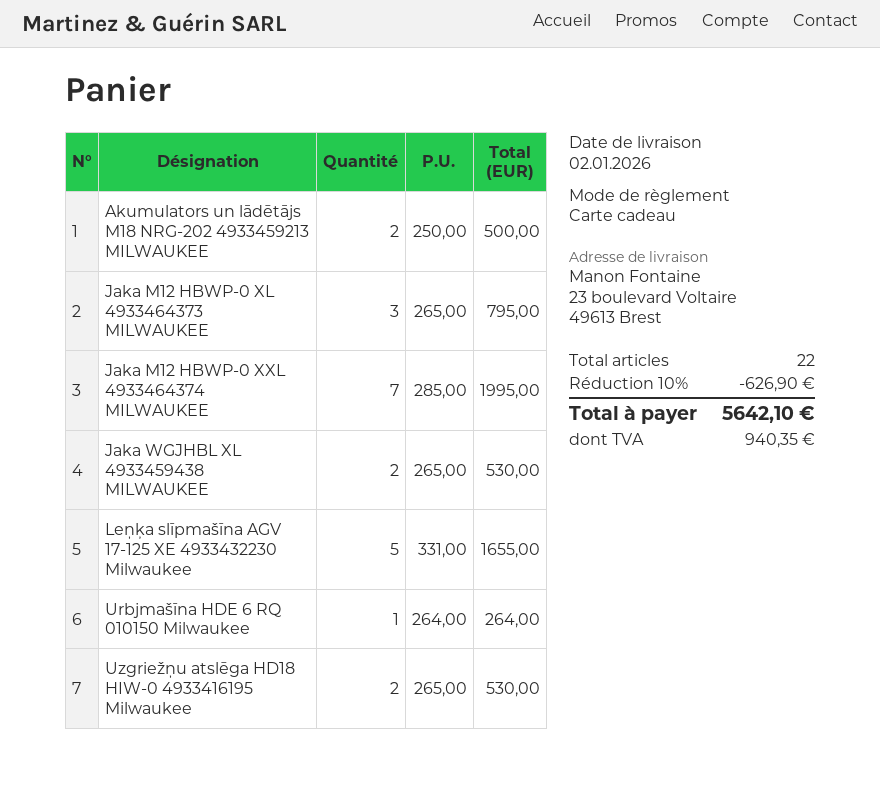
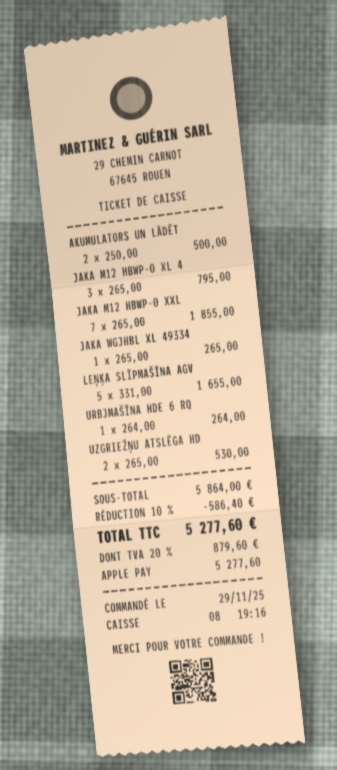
payment method: gift card -> Apple Pay
Jaka M12 HBWP-0 XXL 4933464374 MILWAUKEE: 7 x 285.00 = 1995.00 -> 7 x 265.00 = 1855.00
Jaka WGJHBL XL 4933459438 MILWAUKEE: 2 x 265.00 = 530.00 -> 1 x 265.00 = 265.00
discount: 10% = 626.90 -> 10% = 586.40
tax: 940.35 -> 879.60
total: 5642.10 -> 5277.60

